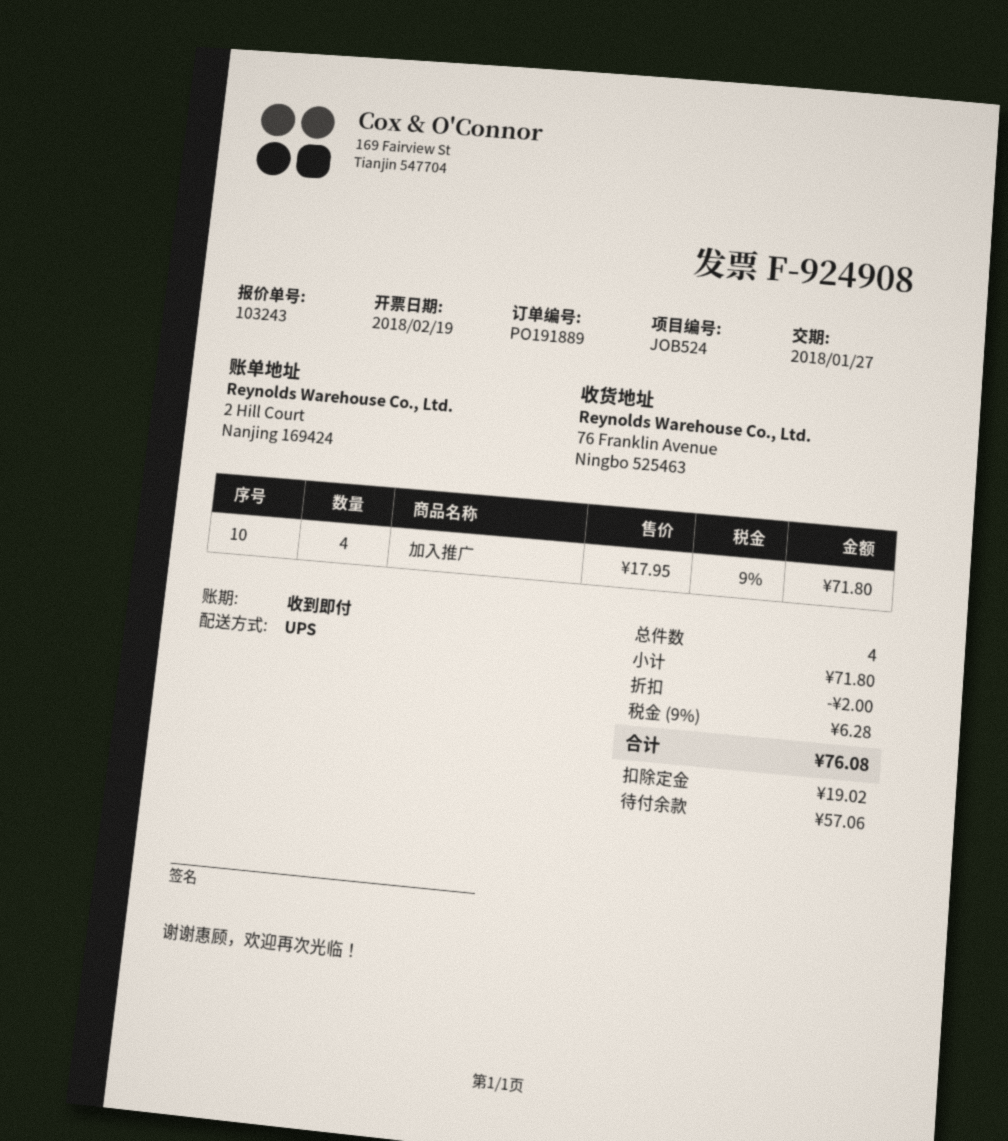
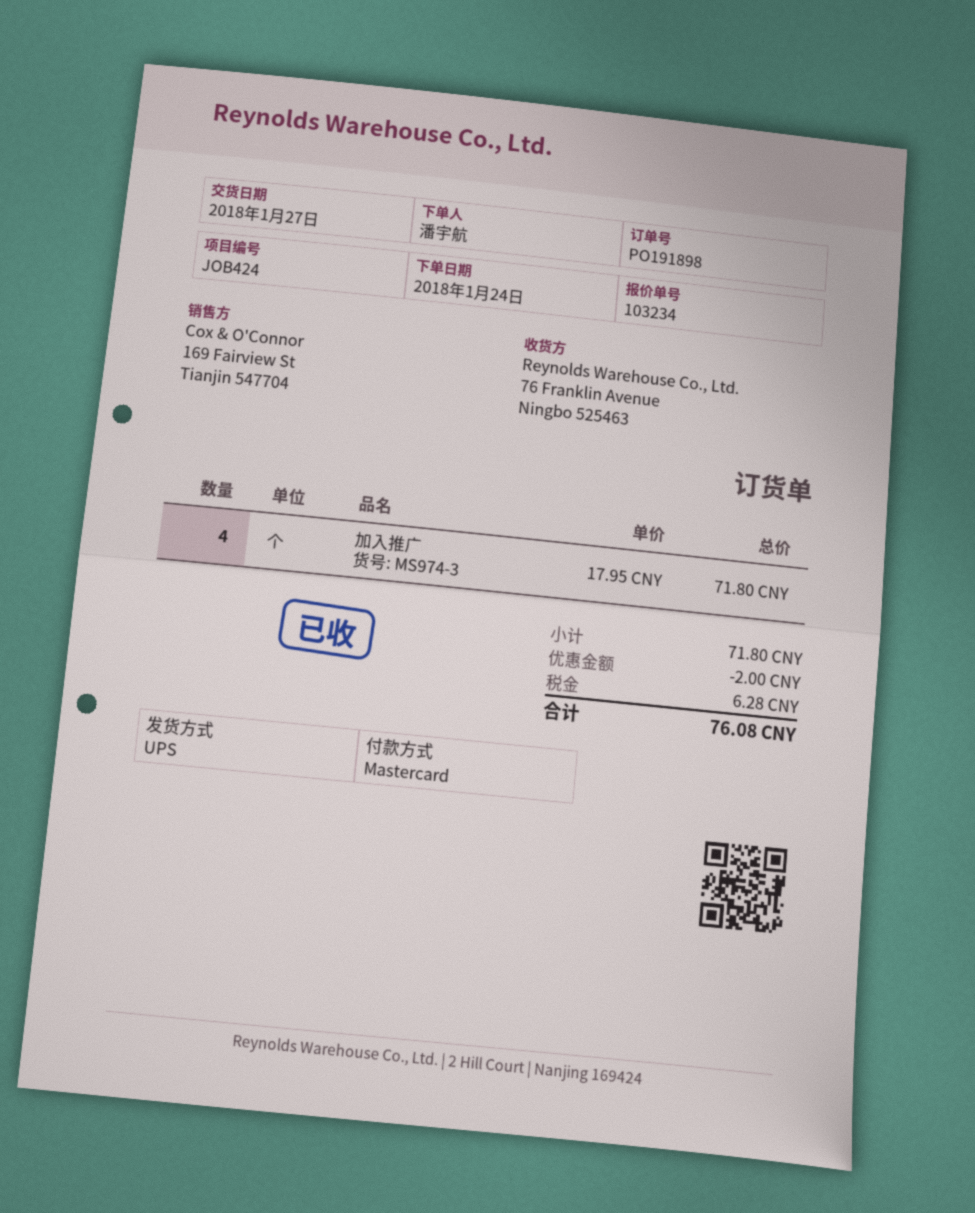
quote number: 103243 -> 103234
order number: PO191889 -> PO191898
reference: JOB524 -> JOB424

